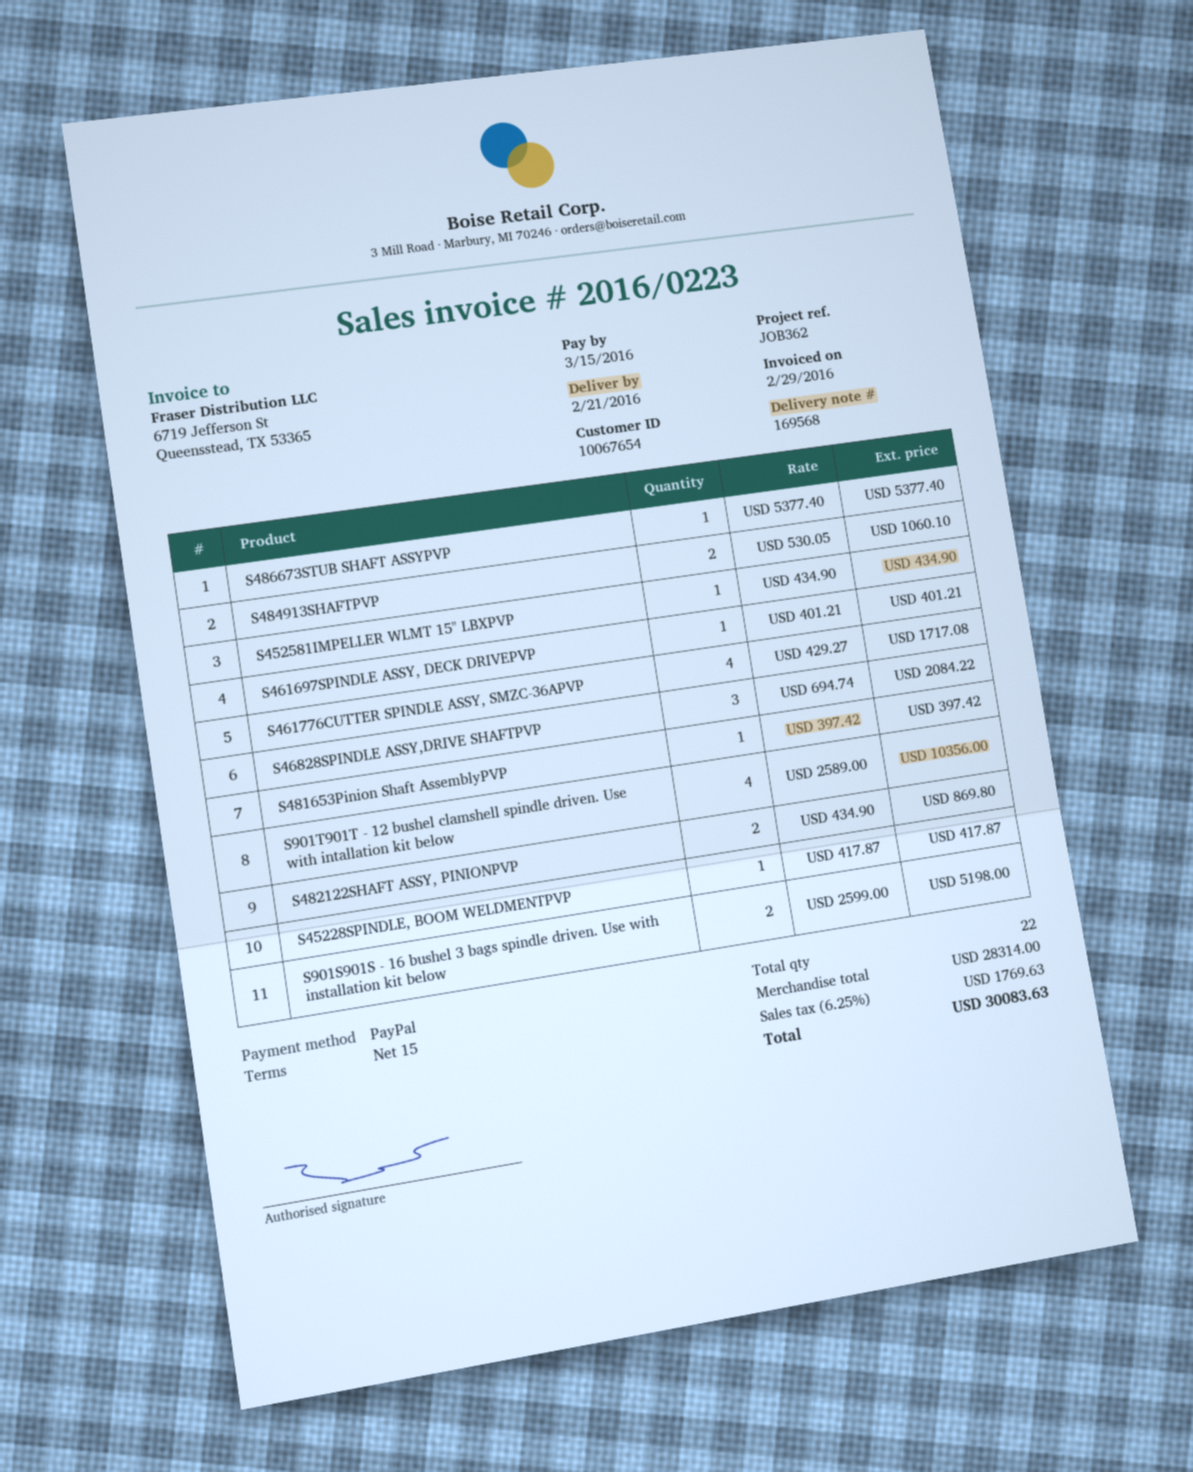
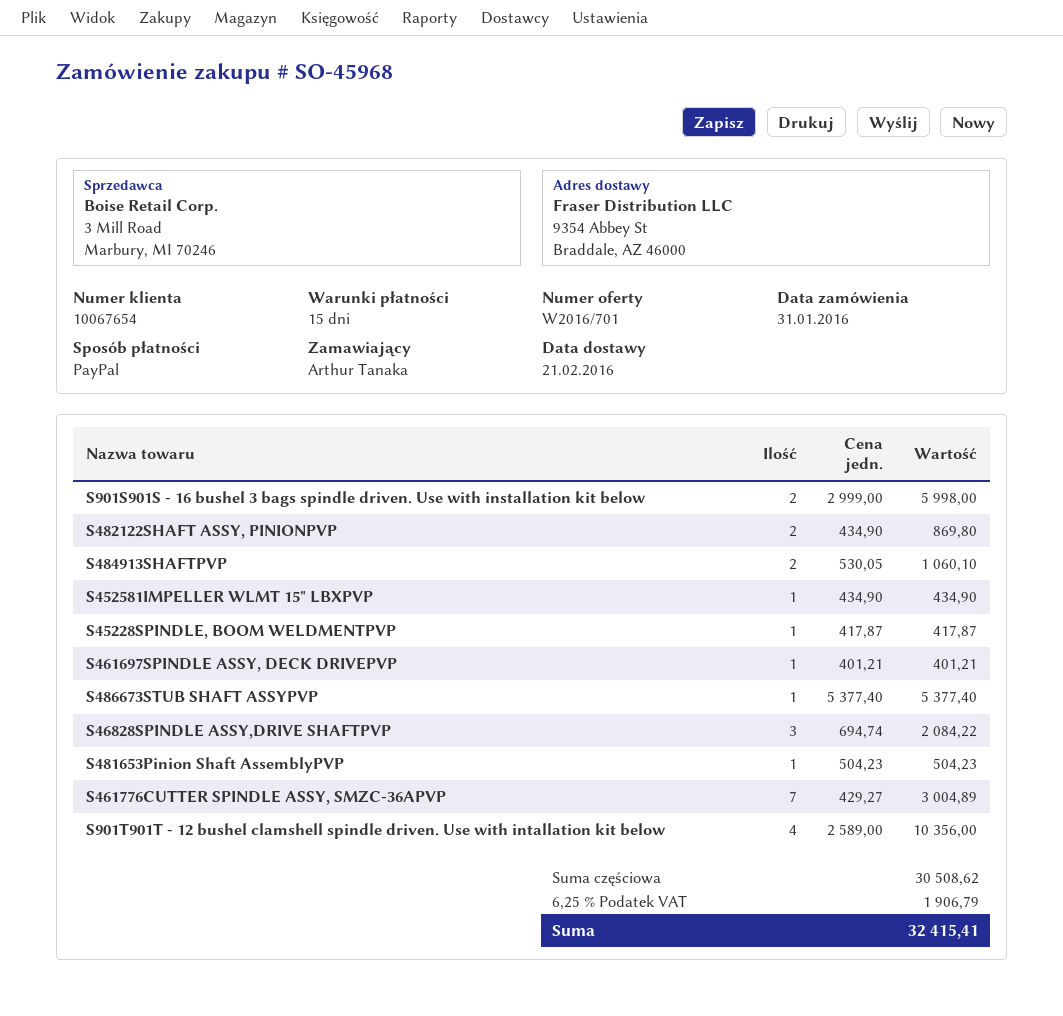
S461776CUTTER SPINDLE ASSY, SMZC-36APVP: 4 x 429.27 = 1717.08 -> 7 x 429.27 = 3004.89
S481653Pinion Shaft AssemblyPVP: 1 x 397.42 = 397.42 -> 1 x 504.23 = 504.23
S901S901S - 16 bushel 3 bags spindle driven. Use with installation kit below: 2 x 2599.00 = 5198.00 -> 2 x 2999.00 = 5998.00
subtotal: 28314.00 -> 30508.62
tax: 6.25% = 1769.63 -> 6.25% = 1906.79
total: 30083.63 -> 32415.41

